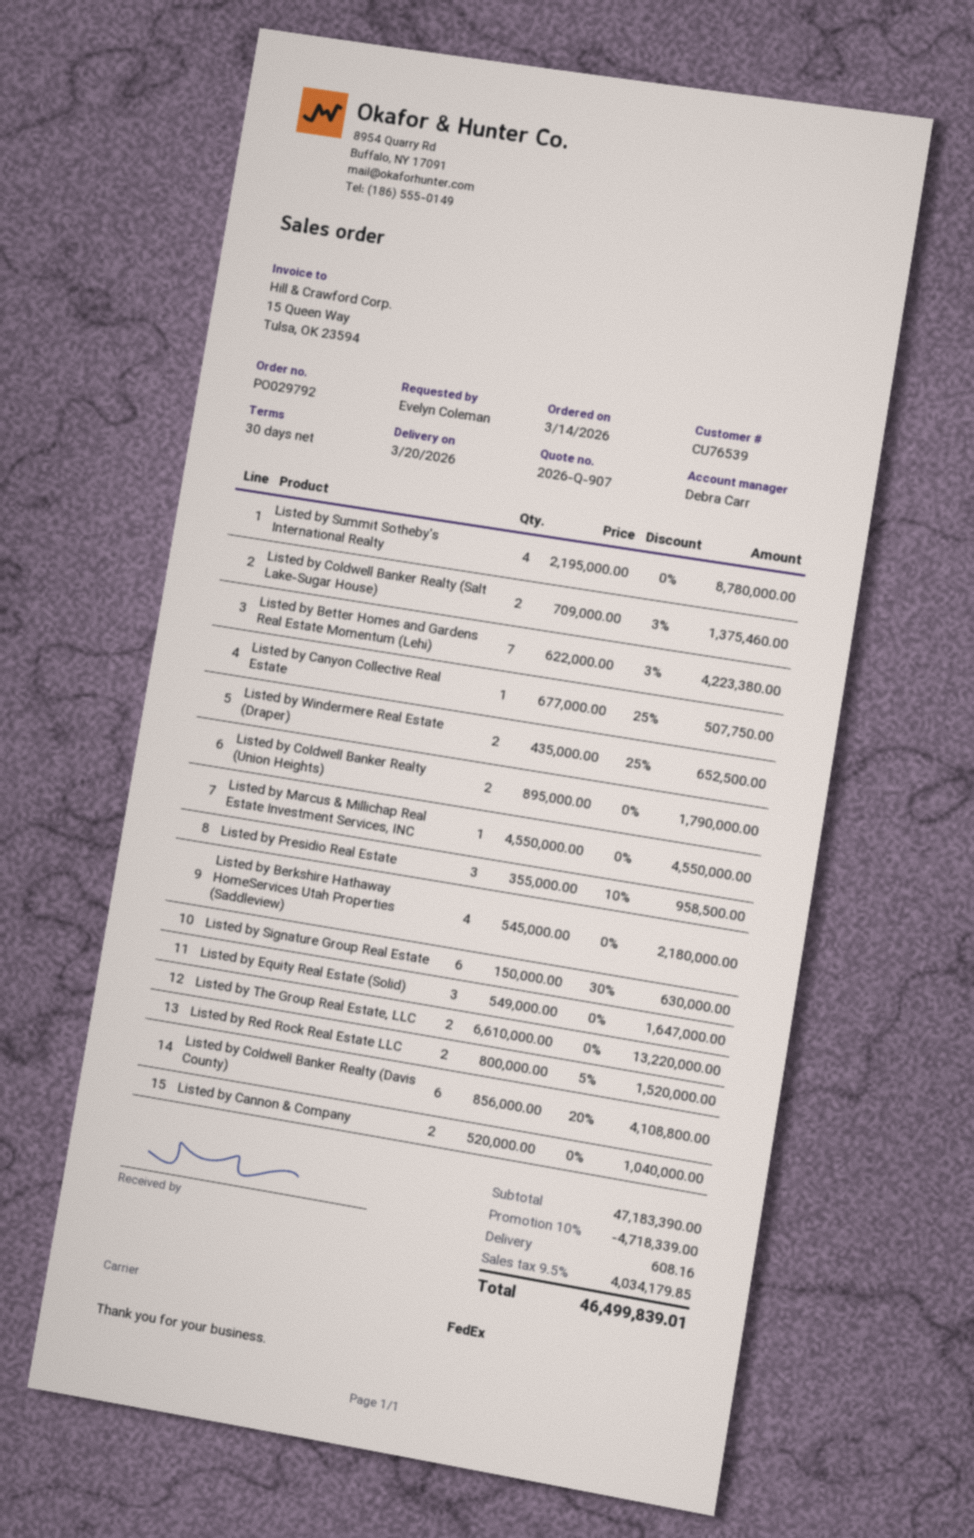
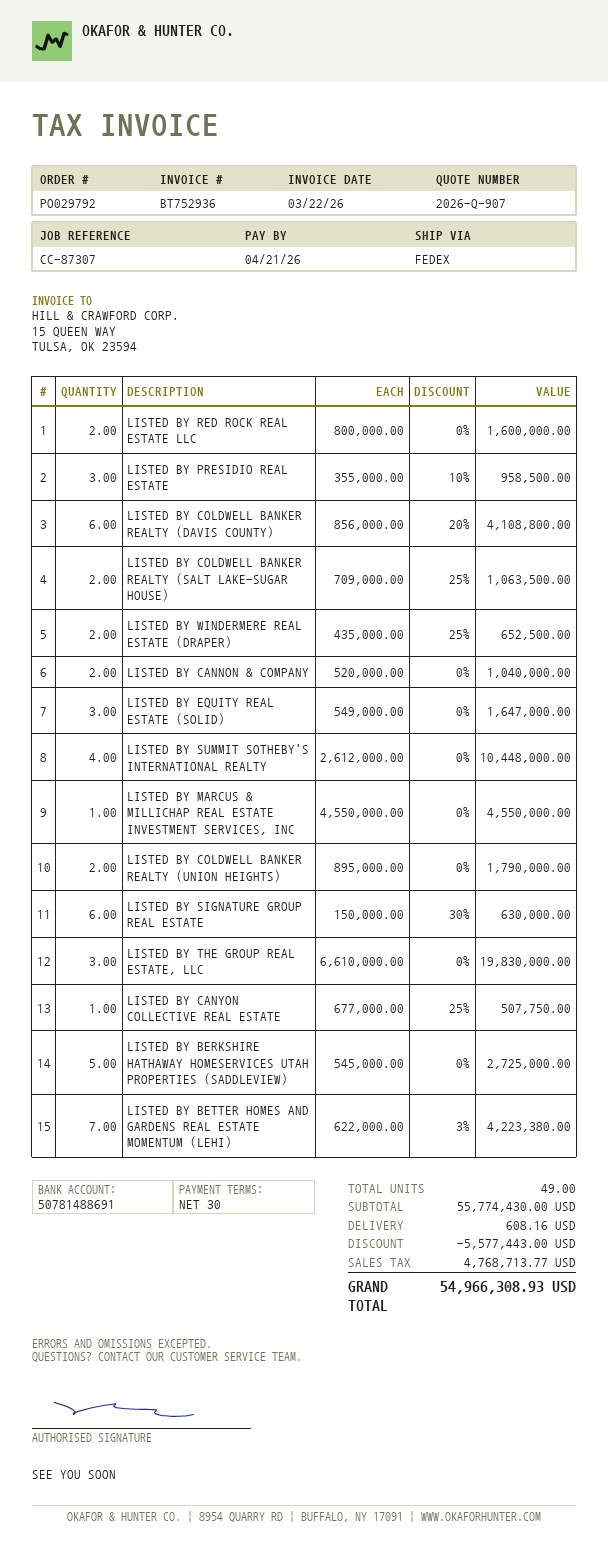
Listed by Summit Sotheby's International Realty: 4 x 2195000.00 = 8780000.00 -> 4 x 2612000.00 = 10448000.00
Listed by Coldwell Banker Realty (Salt Lake-Sugar House): 2 x 709000.00 - 3% = 1375460.00 -> 2 x 709000.00 - 25% = 1063500.00
Listed by Berkshire Hathaway HomeServices Utah Properties (Saddleview): 4 x 545000.00 = 2180000.00 -> 5 x 545000.00 = 2725000.00
Listed by The Group Real Estate, LLC: 2 x 6610000.00 = 13220000.00 -> 3 x 6610000.00 = 19830000.00
Listed by Red Rock Real Estate LLC: 2 x 800000.00 - 5% = 1520000.00 -> 2 x 800000.00 = 1600000.00
subtotal: 47183390.00 -> 55774430.00
discount: 4718339.00 -> 5577443.00
tax: 4034179.85 -> 4768713.77
total: 46499839.01 -> 54966308.93

